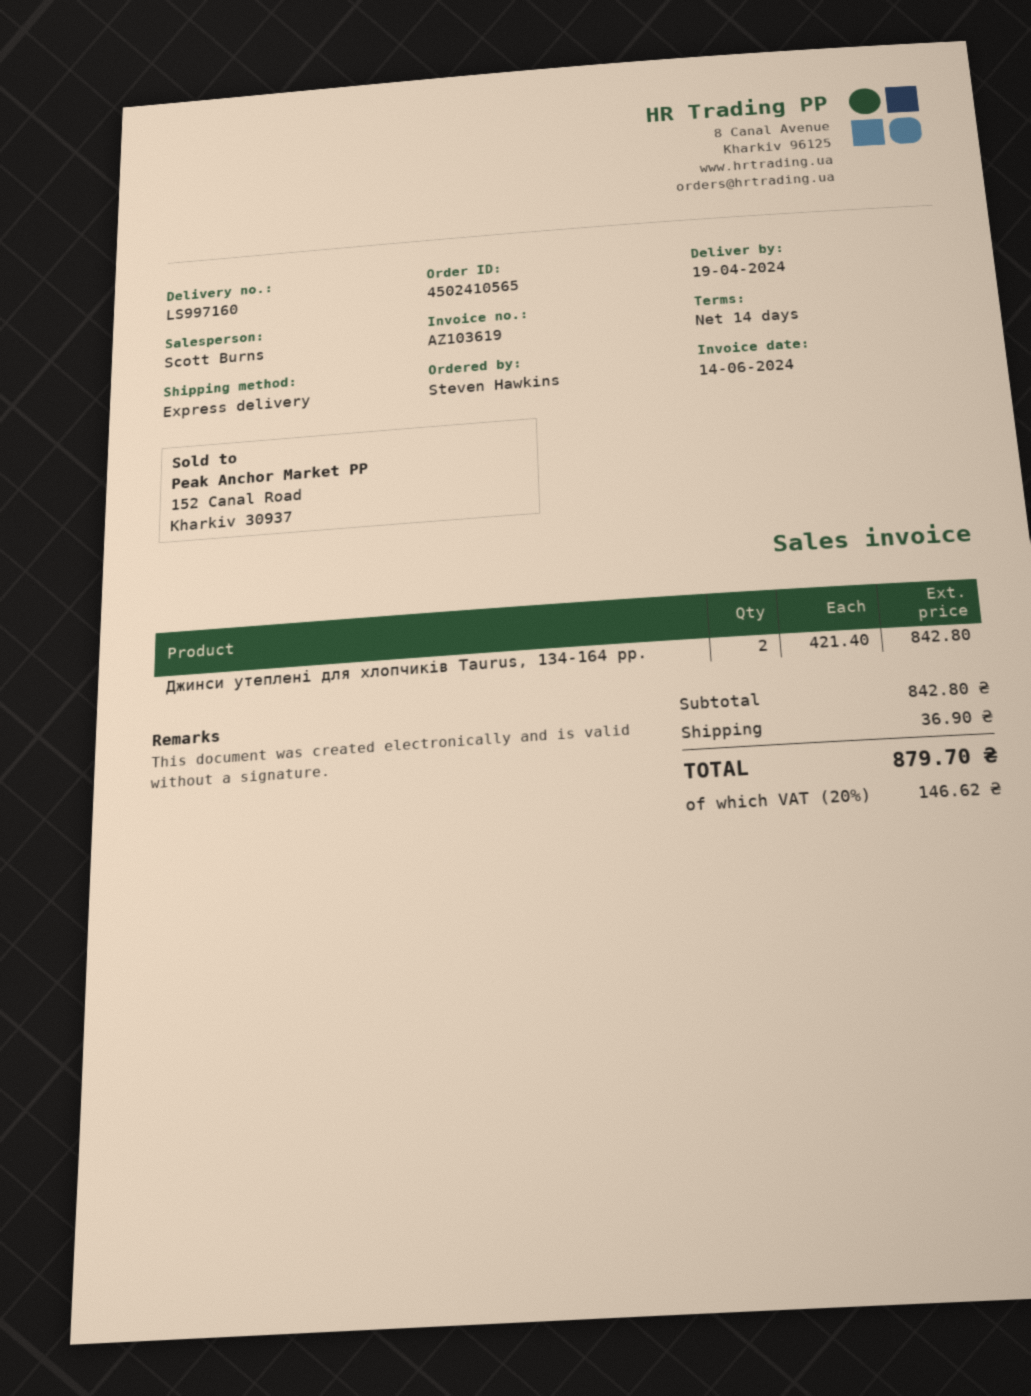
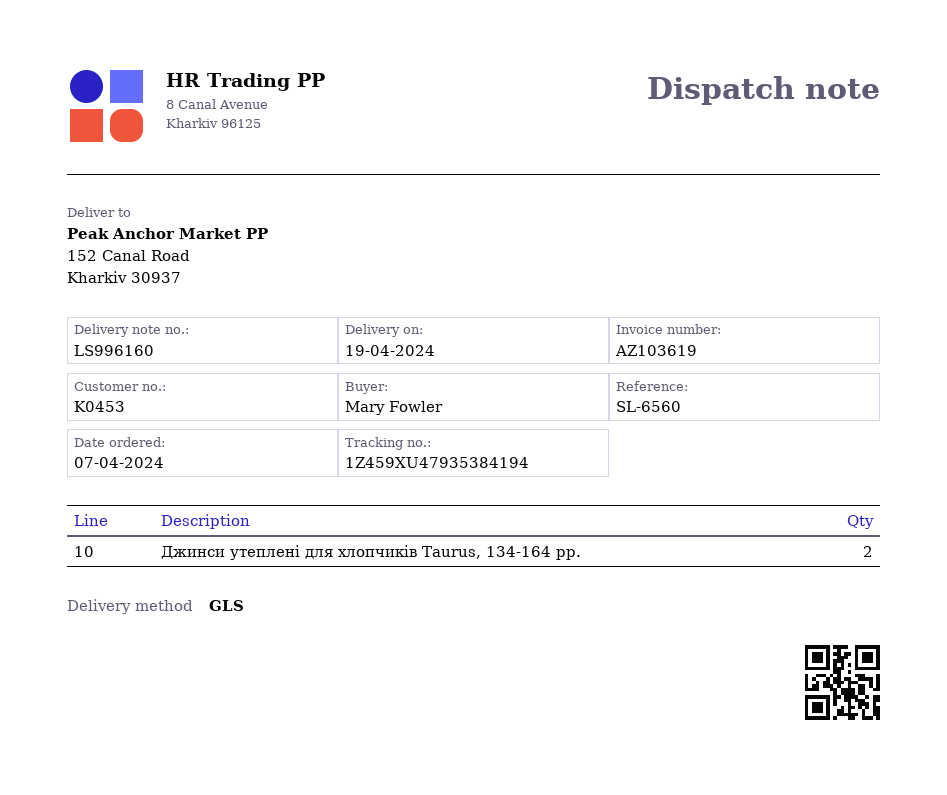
delivery note number: LS997160 -> LS996160
ordered by: Steven Hawkins -> Mary Fowler
shipping method: express -> GLS

